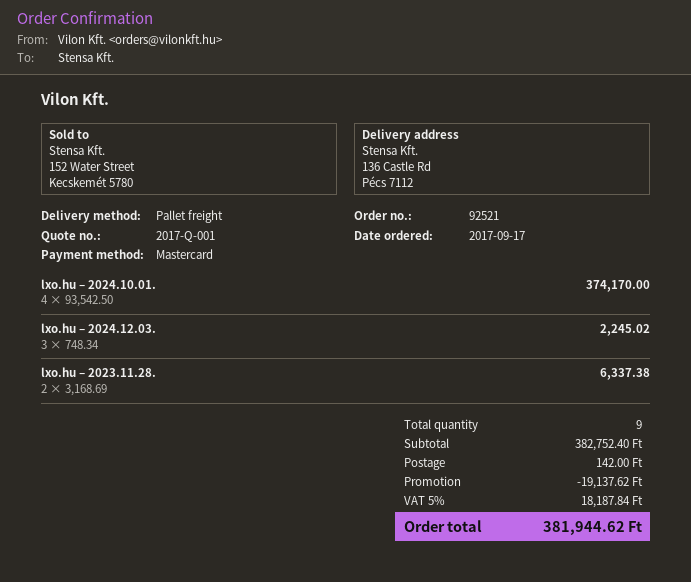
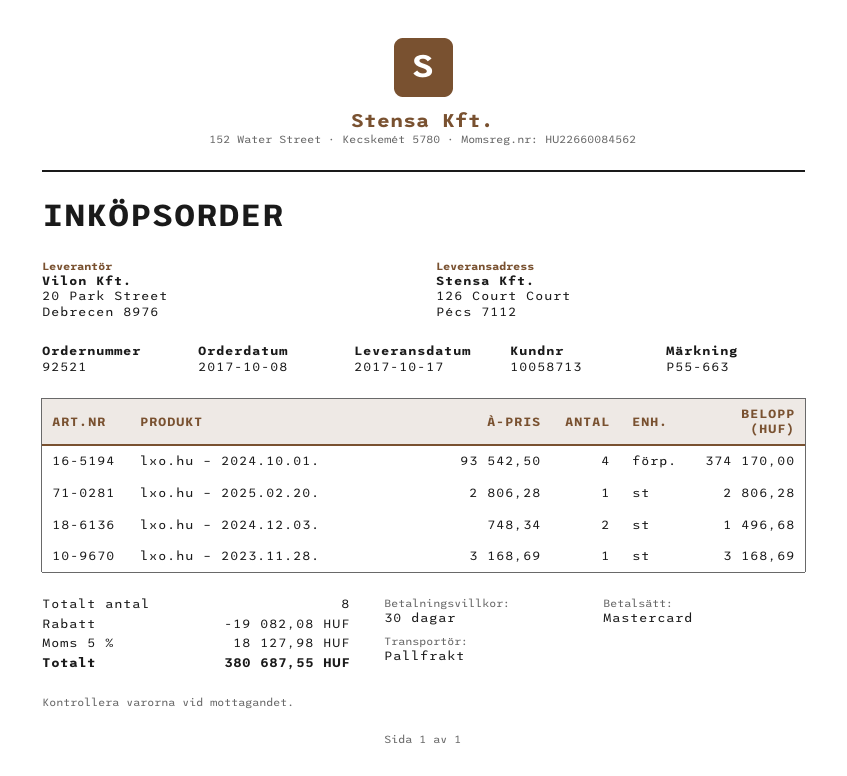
order date: 2017-09-17 -> 2017-10-08
ship to: 136 Castle Rd, Pécs 7112 -> 126 Court Court, Pécs 7112
lxo.hu – 2024.12.03.: 3 x 748.34 = 2245.02 -> 2 x 748.34 = 1496.68
lxo.hu – 2023.11.28.: 2 x 3168.69 = 6337.38 -> 1 x 3168.69 = 3168.69
lxo.hu – 2025.02.20.: none -> 1 x 2806.28 = 2806.28
total quantity: 9 -> 8
discount: 19137.62 -> 19082.08
shipping: 142.00 -> none
tax: 5% = 18187.84 -> 5% = 18127.98
total: 381944.62 -> 380687.55

